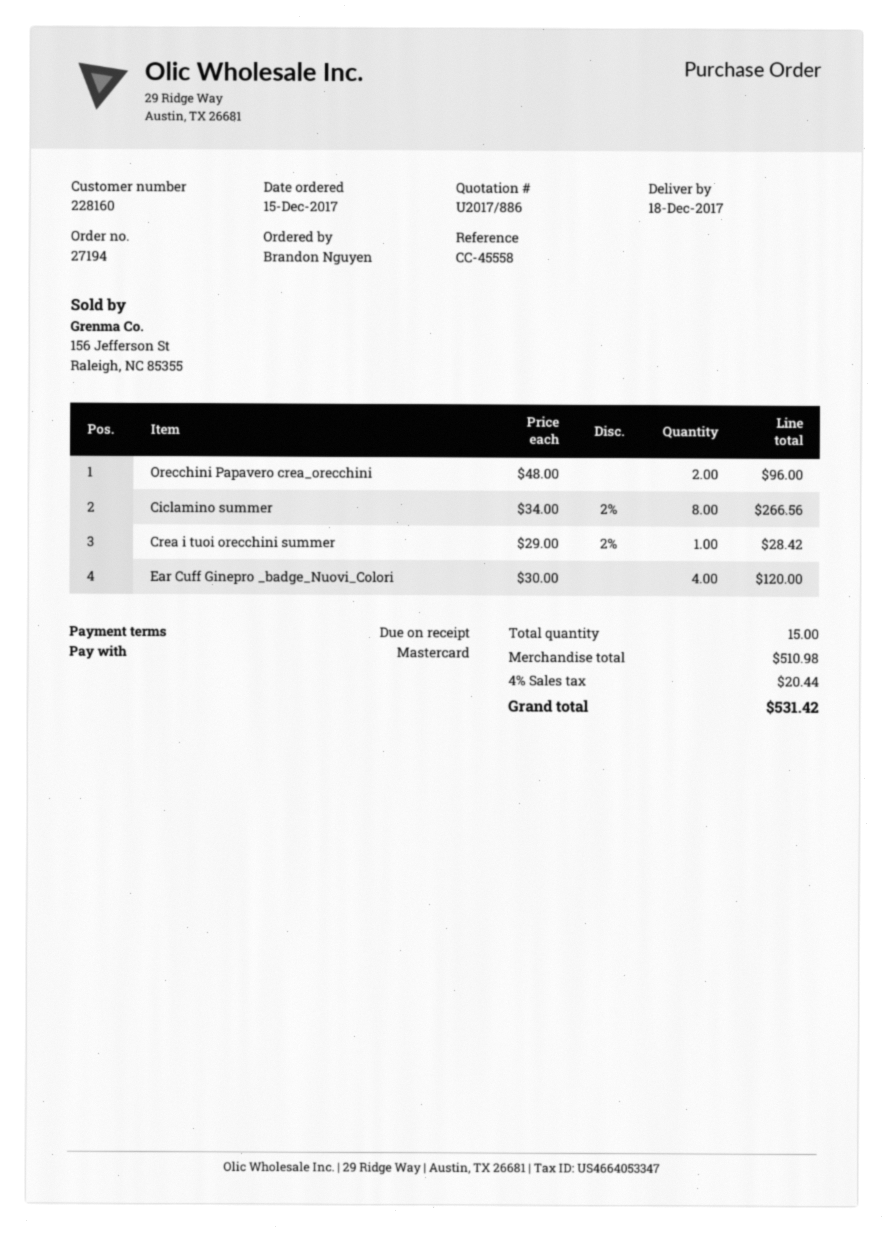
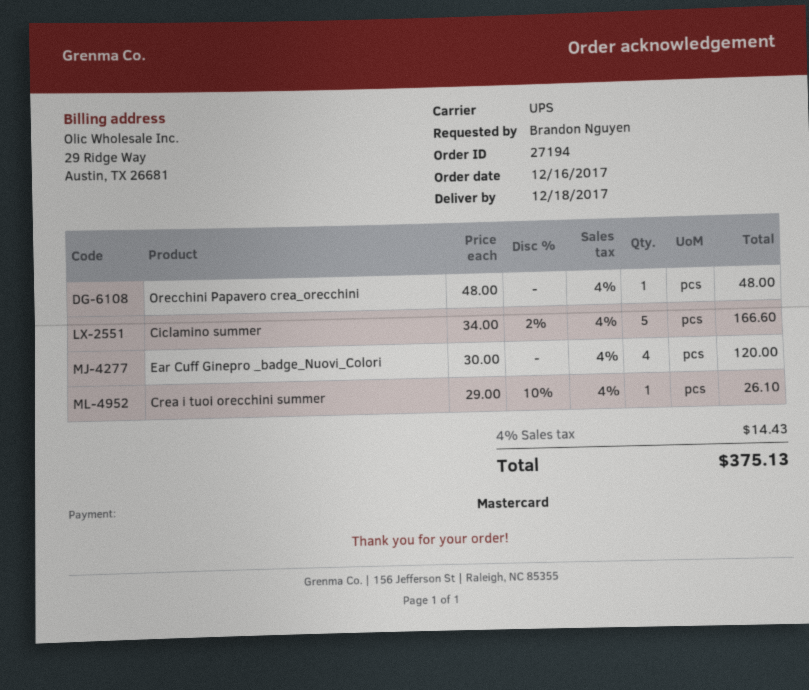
order date: 2017-12-15 -> 2017-12-16
Orecchini Papavero crea_orecchini: 2 x 48.00 = 96.00 -> 1 x 48.00 = 48.00
Ciclamino summer: 8 x 34.00 - 2% = 266.56 -> 5 x 34.00 - 2% = 166.60
Crea i tuoi orecchini summer: 1 x 29.00 - 2% = 28.42 -> 1 x 29.00 - 10% = 26.10
tax: 4% = 20.44 -> 4% = 14.43
total: 531.42 -> 375.13

